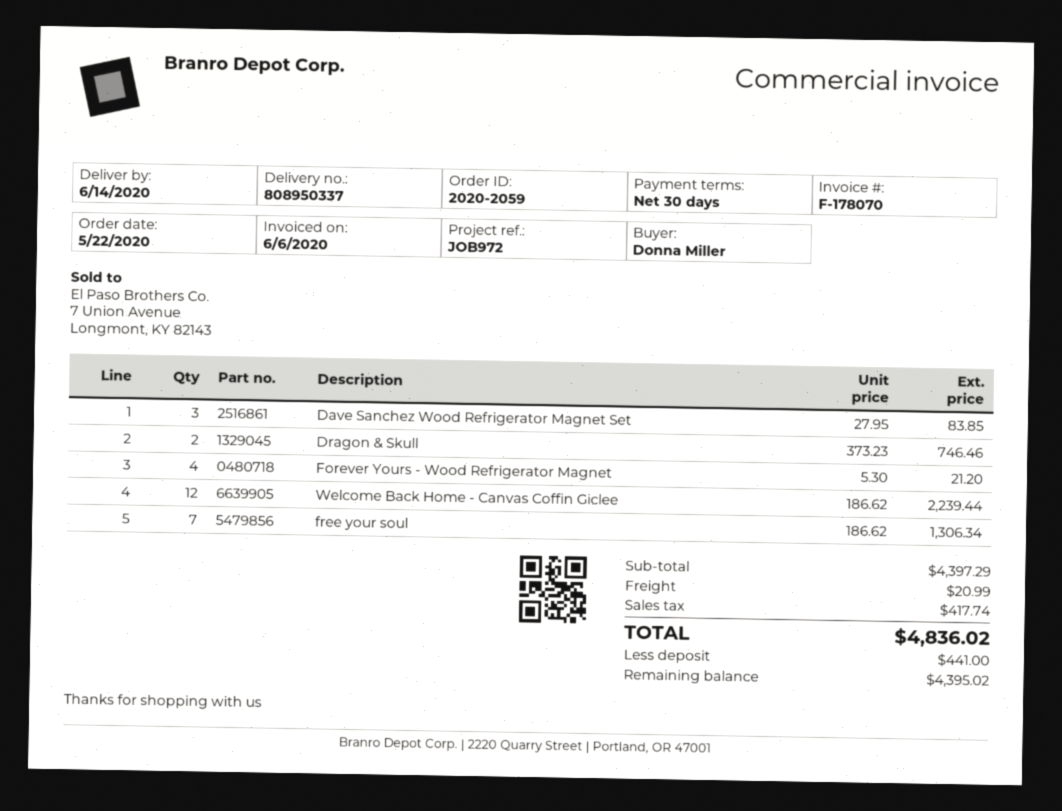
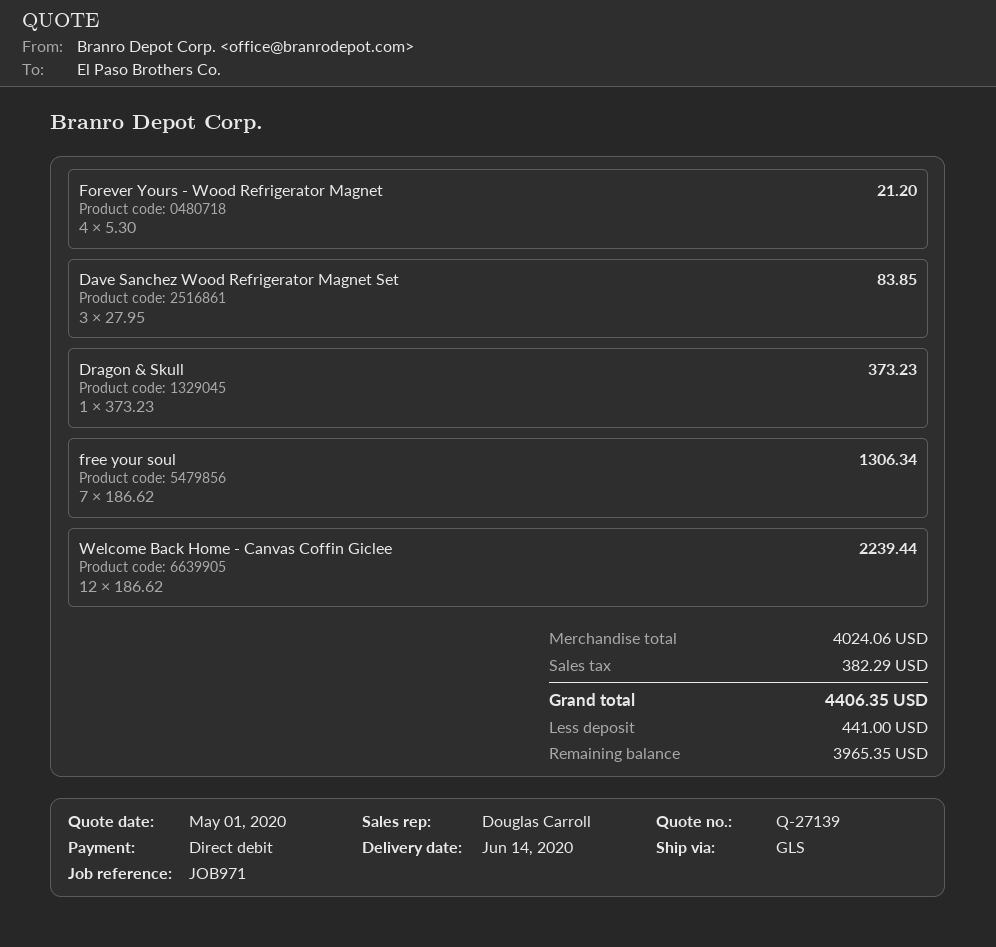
reference: JOB972 -> JOB971
Dragon & Skull: 2 x 373.23 = 746.46 -> 1 x 373.23 = 373.23
subtotal: 4397.29 -> 4024.06
shipping: 20.99 -> none
tax: 417.74 -> 382.29
total: 4836.02 -> 4406.35
balance: 4395.02 -> 3965.35

